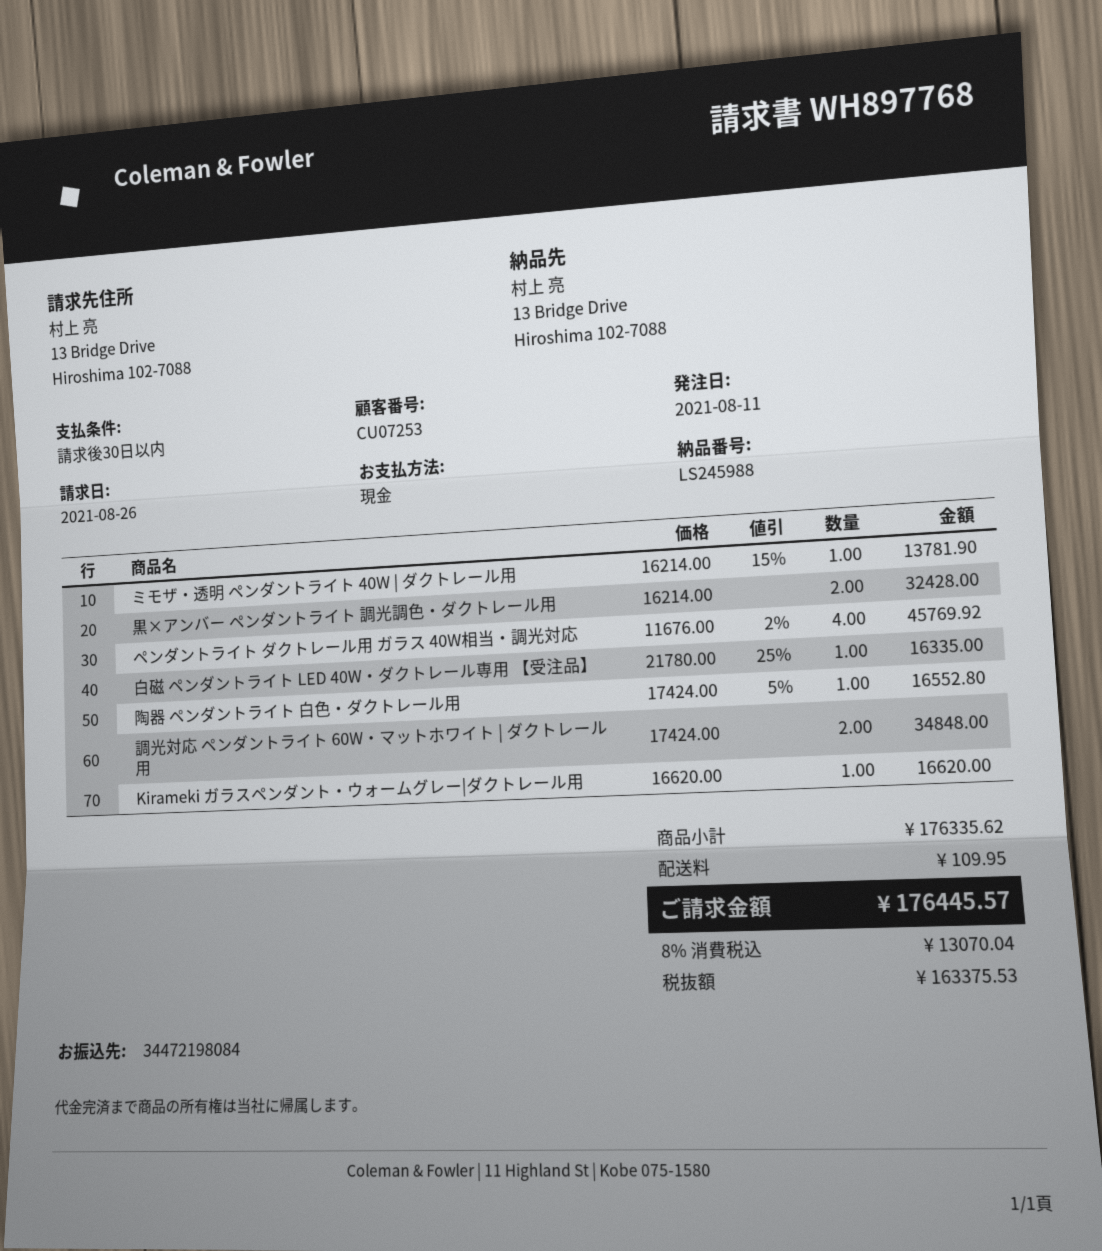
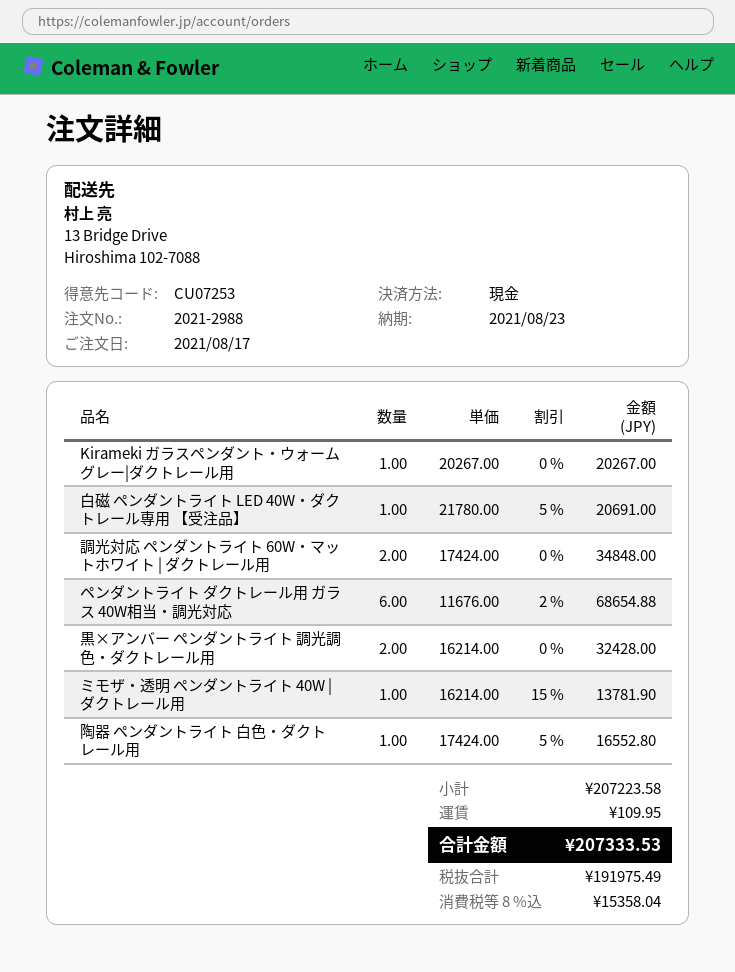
order date: 2021-08-11 -> 2021-08-17
ペンダントライト ダクトレール用 ガラス 40W相当・調光対応: 4 x 11676.00 - 2% = 45769.92 -> 6 x 11676.00 - 2% = 68654.88
白磁 ペンダントライト LED 40W・ダクトレール専用 【受注品】: 1 x 21780.00 - 25% = 16335.00 -> 1 x 21780.00 - 5% = 20691.00
Kirameki ガラスペンダント・ウォームグレー|ダクトレール用: 1 x 16620.00 = 16620.00 -> 1 x 20267.00 = 20267.00
subtotal: 176335.62 -> 207223.58
net: 163375.53 -> 191975.49
tax: 8% = 13070.04 -> 8% = 15358.04
total: 176445.57 -> 207333.53

